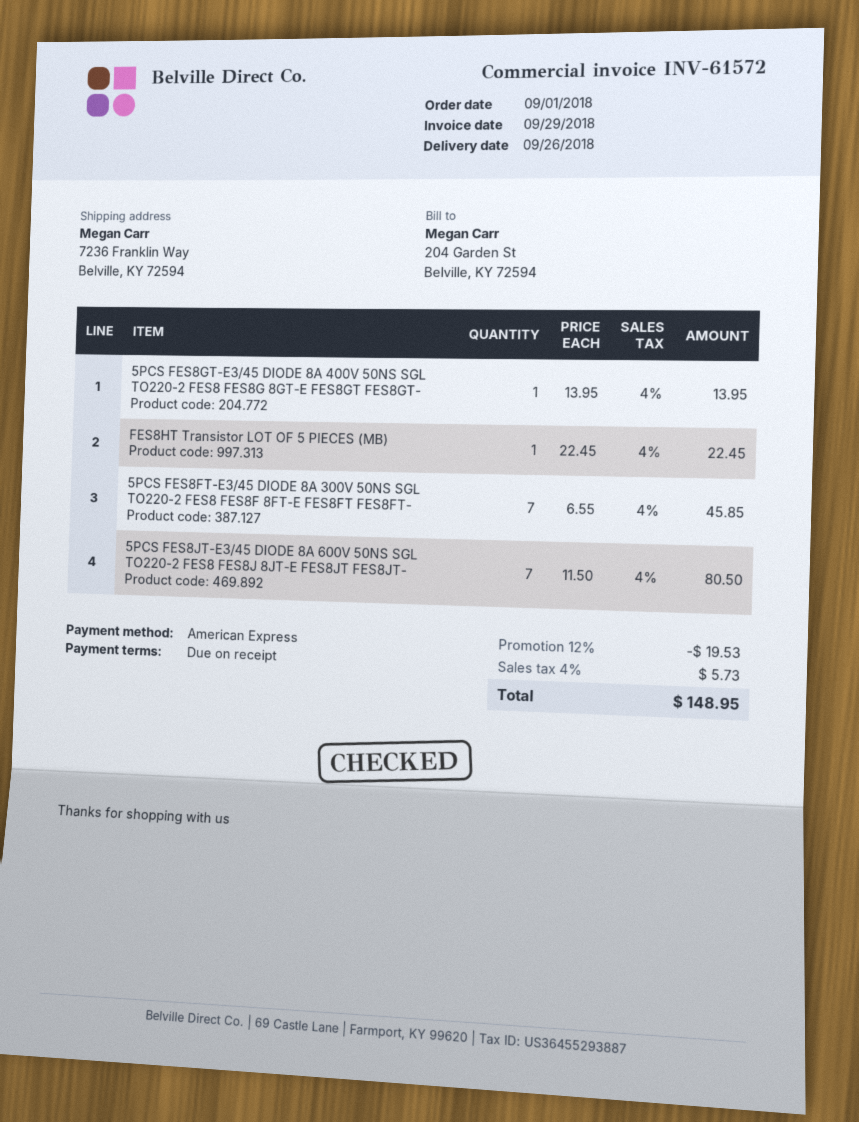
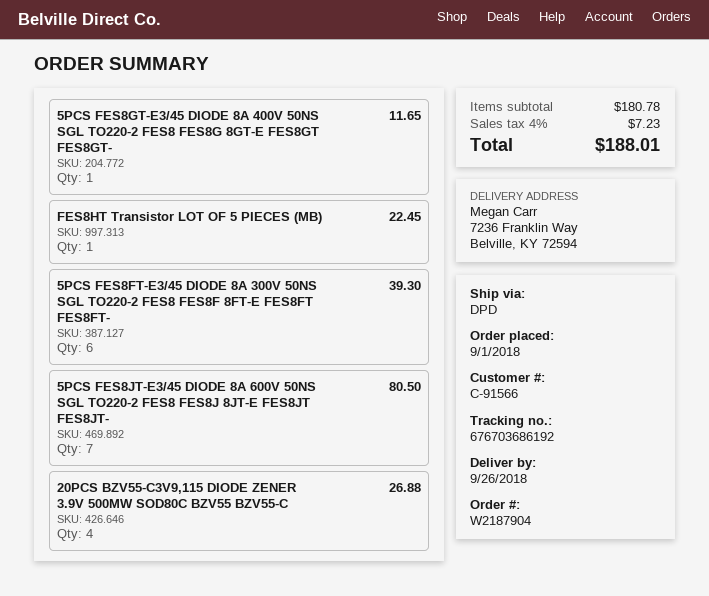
5PCS FES8GT-E3/45 DIODE 8A 400V 50NS SGL TO220-2 FES8 FES8G 8GT-E FES8GT FES8GT-: 1 for 13.95 -> 1 for 11.65
5PCS FES8FT-E3/45 DIODE 8A 300V 50NS SGL TO220-2 FES8 FES8F 8FT-E FES8FT FES8FT-: 7 for 45.85 -> 6 for 39.30
20PCS BZV55-C3V9,115 DIODE ZENER 3.9V 500MW SOD80C BZV55 BZV55-C: none -> 4 for 26.88
discount: 12% = 19.53 -> none
tax: 4% = 5.73 -> 4% = 7.23
total: 148.95 -> 188.01

